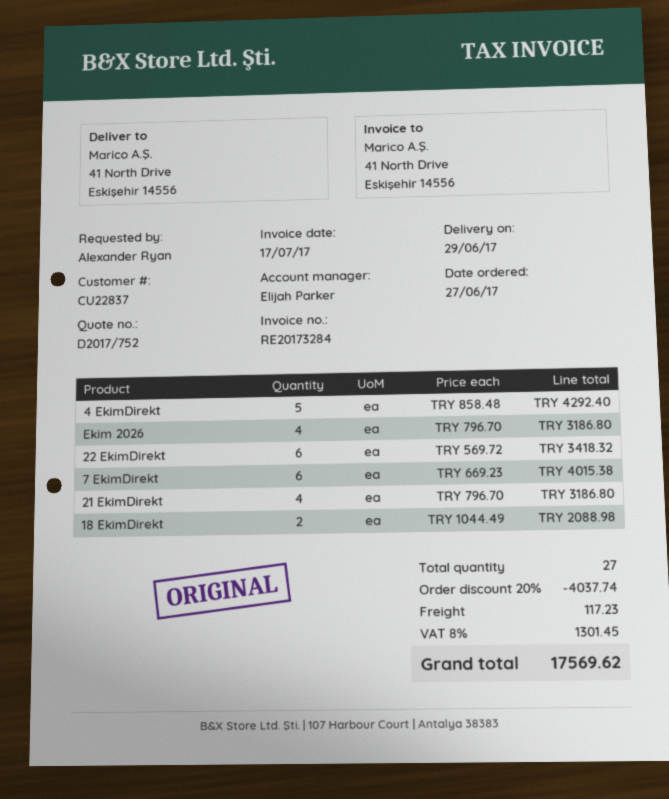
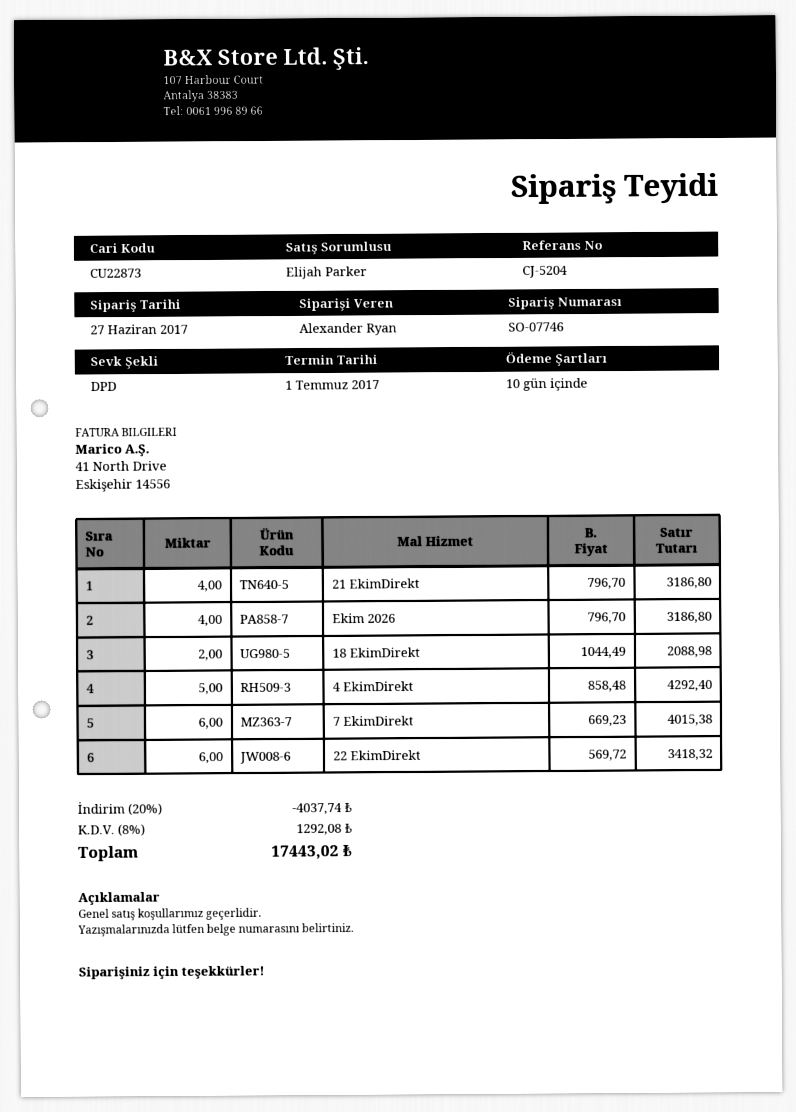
delivery date: 2017-06-29 -> 2017-07-01
customer number: CU22837 -> CU22873
shipping: 117.23 -> none
tax: 8% = 1301.45 -> 8% = 1292.08
total: 17569.62 -> 17443.02

